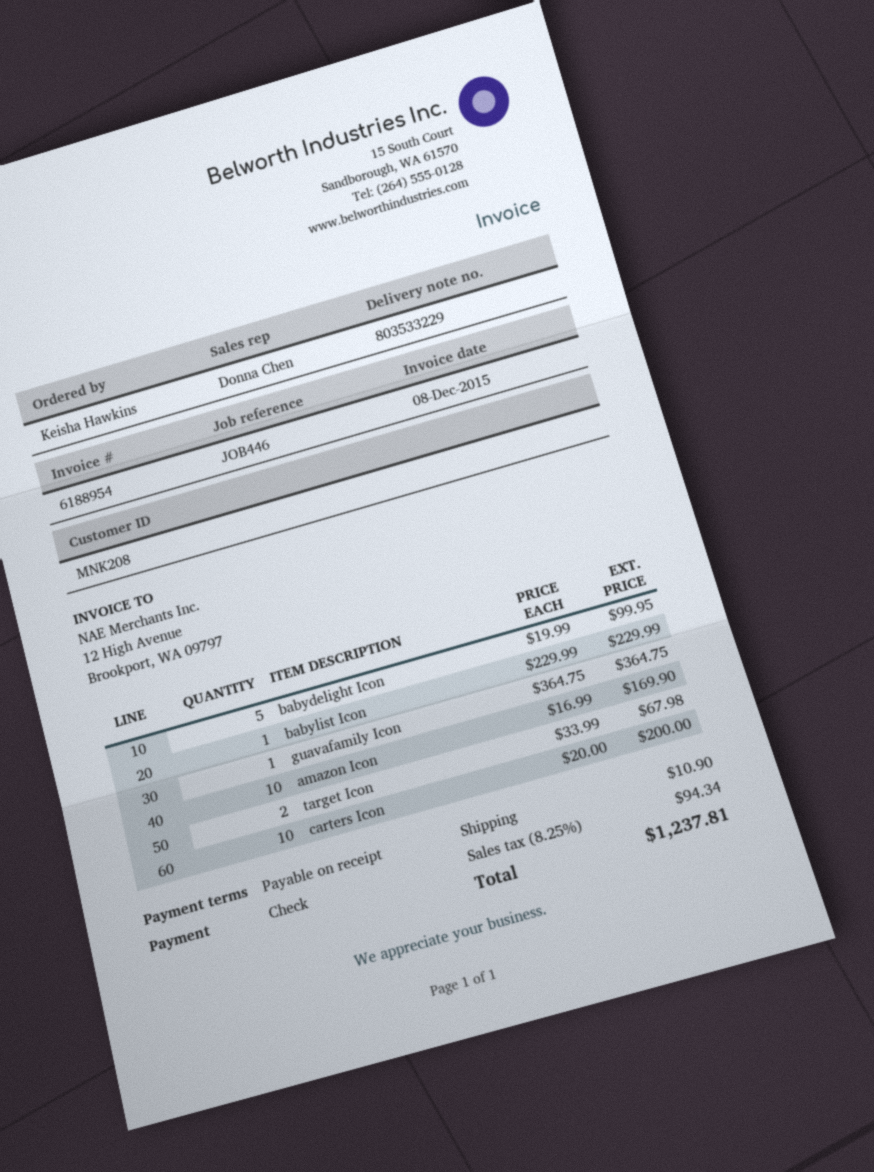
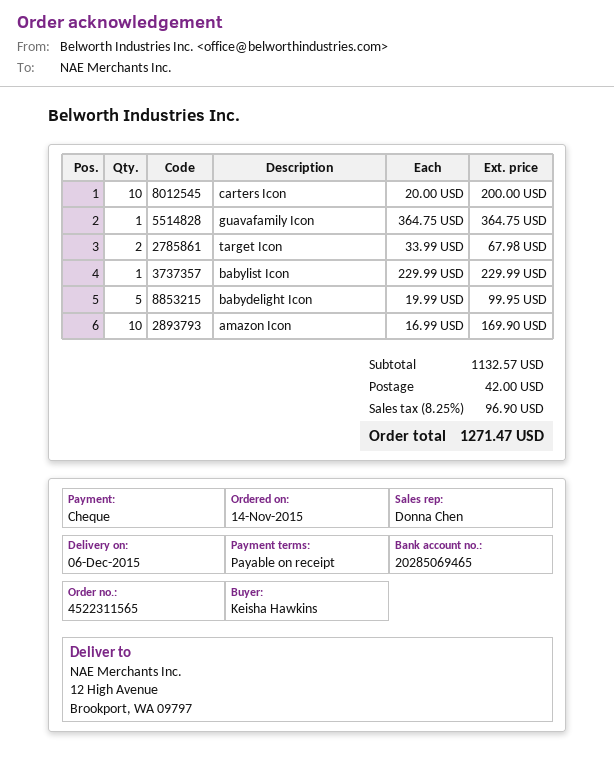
shipping: 10.90 -> 42.00
tax: 8.25% = 94.34 -> 8.25% = 96.90
total: 1237.81 -> 1271.47

